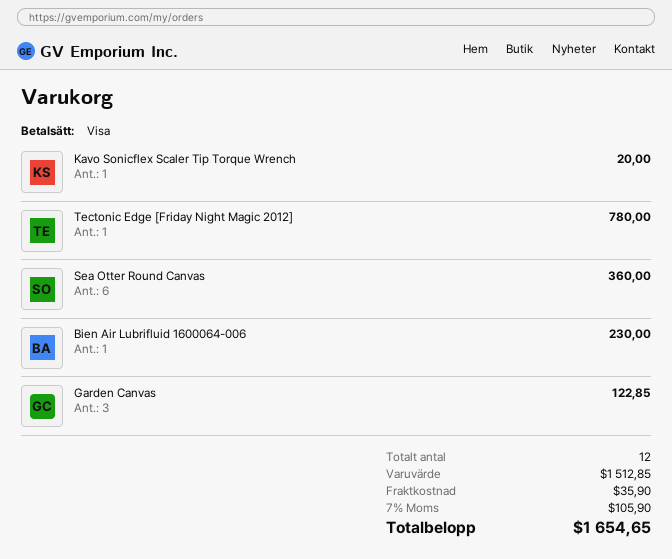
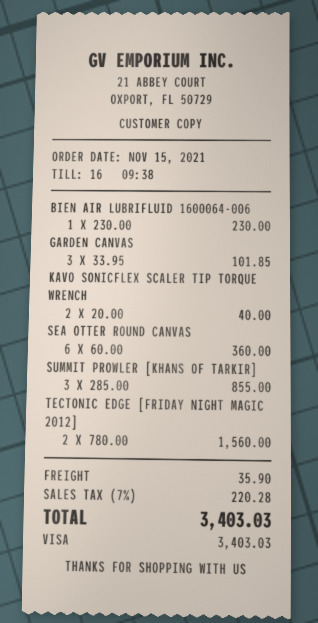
Kavo Sonicflex Scaler Tip Torque Wrench: 1 for 20.00 -> 2 for 40.00
Tectonic Edge [Friday Night Magic 2012]: 1 for 780.00 -> 2 for 1560.00
Garden Canvas: 3 for 122.85 -> 3 for 101.85
SUMMIT PROWLER [KHANS OF TARKIR]: none -> 3 for 855.00
tax: 7% = 105.90 -> 7% = 220.28
total: 1654.65 -> 3403.03

